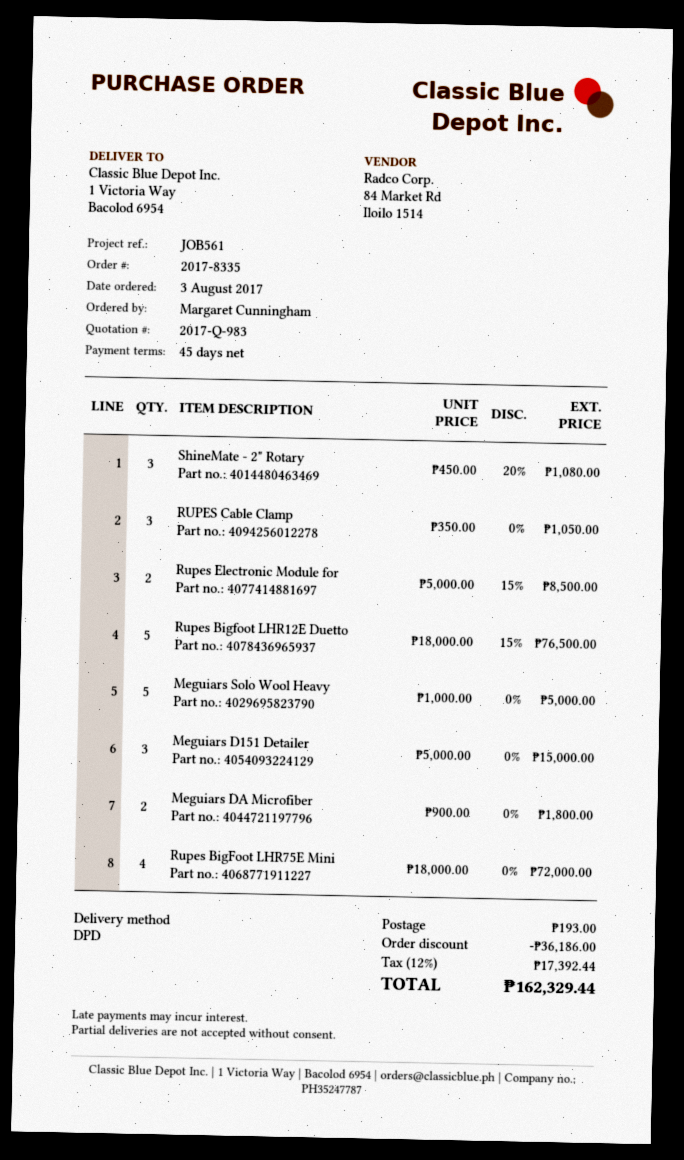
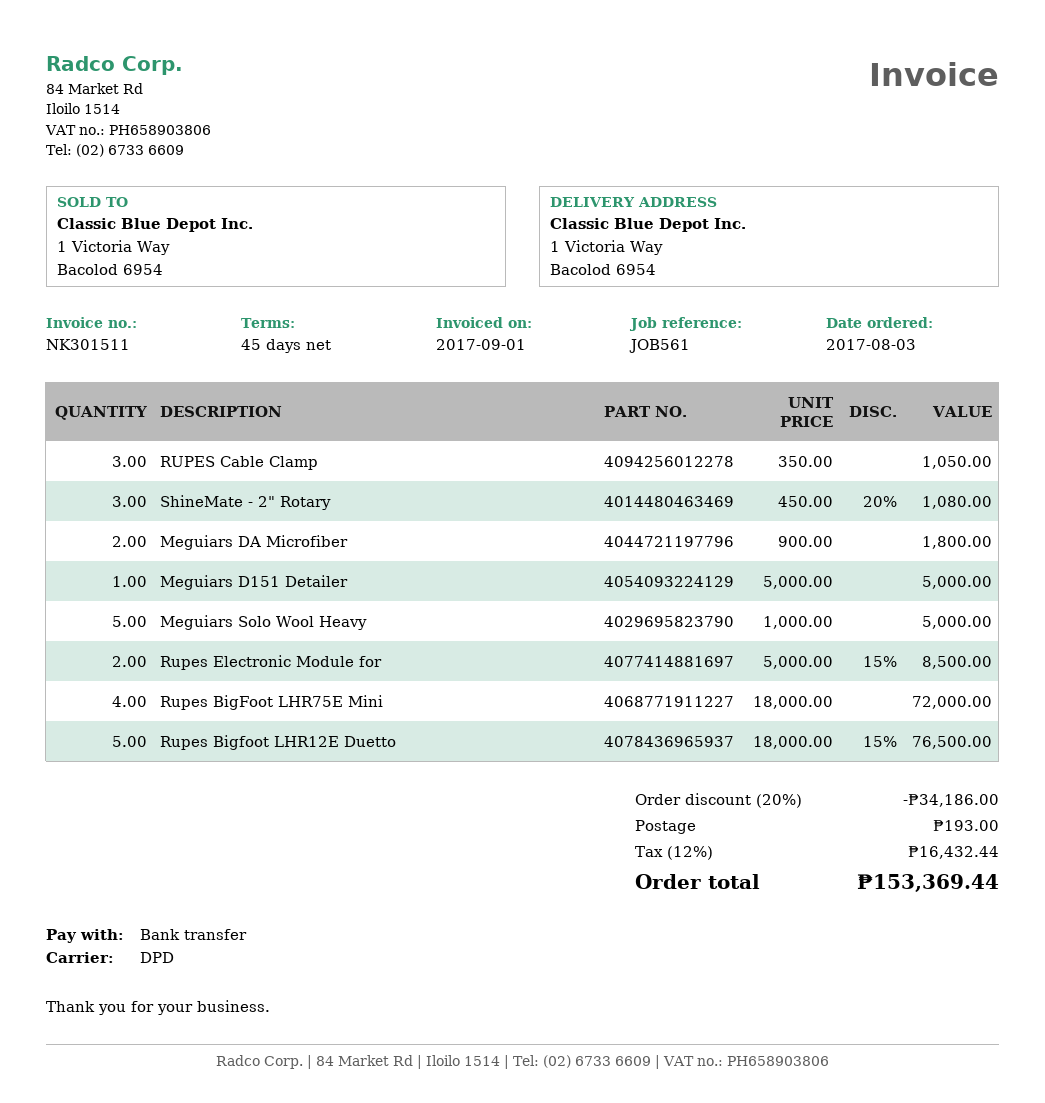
Meguiars D151 Detailer: 3 x 5000.00 = 15000.00 -> 1 x 5000.00 = 5000.00
discount: 36186.00 -> 34186.00
tax: 12% = 17392.44 -> 12% = 16432.44
total: 162329.44 -> 153369.44

